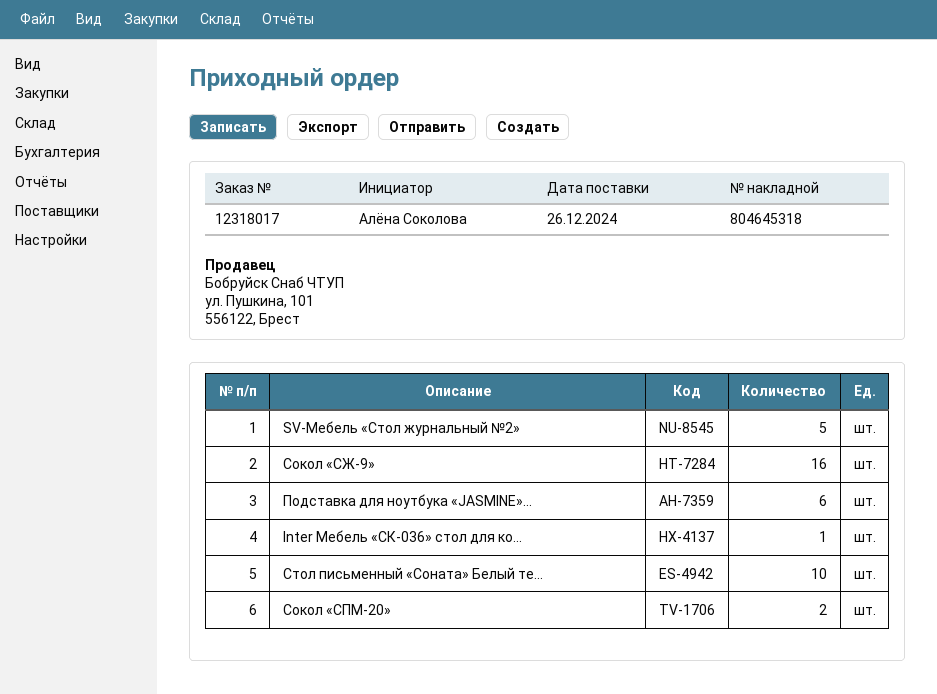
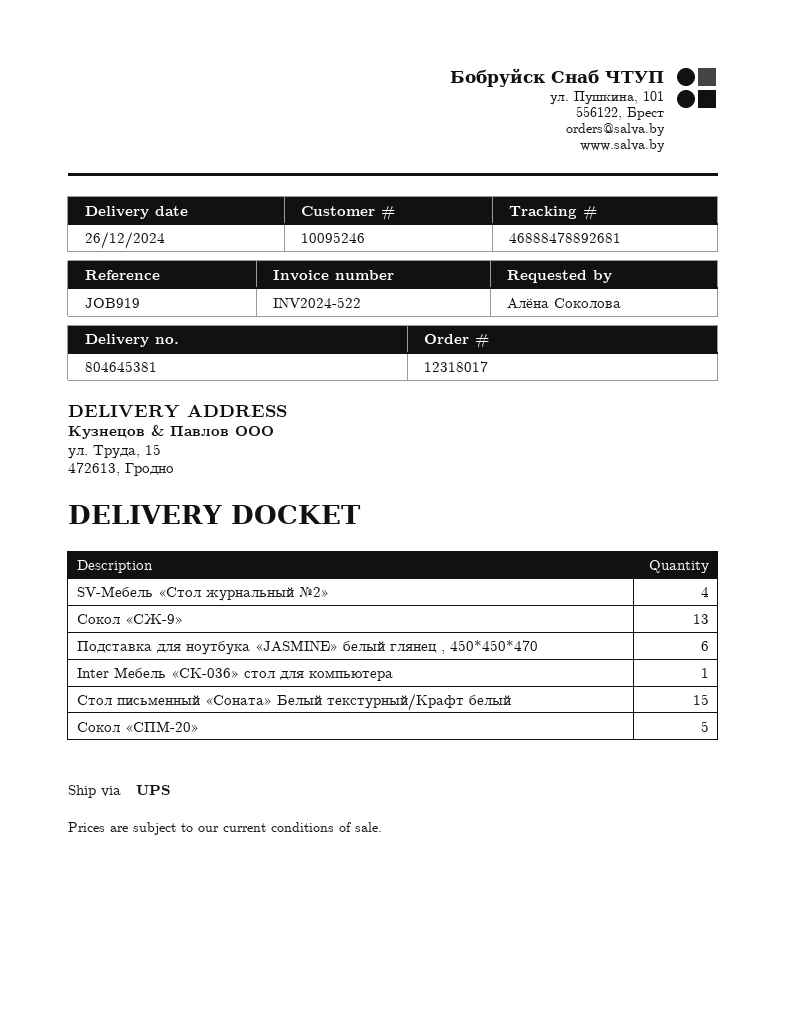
delivery note number: 804645318 -> 804645381
SV-Мебель «Стол журнальный №2»: 5 -> 4
Сокол «СЖ-9»: 16 -> 13
Стол письменный «Соната» Белый те...: 10 -> 15
Сокол «СПМ-20»: 2 -> 5

